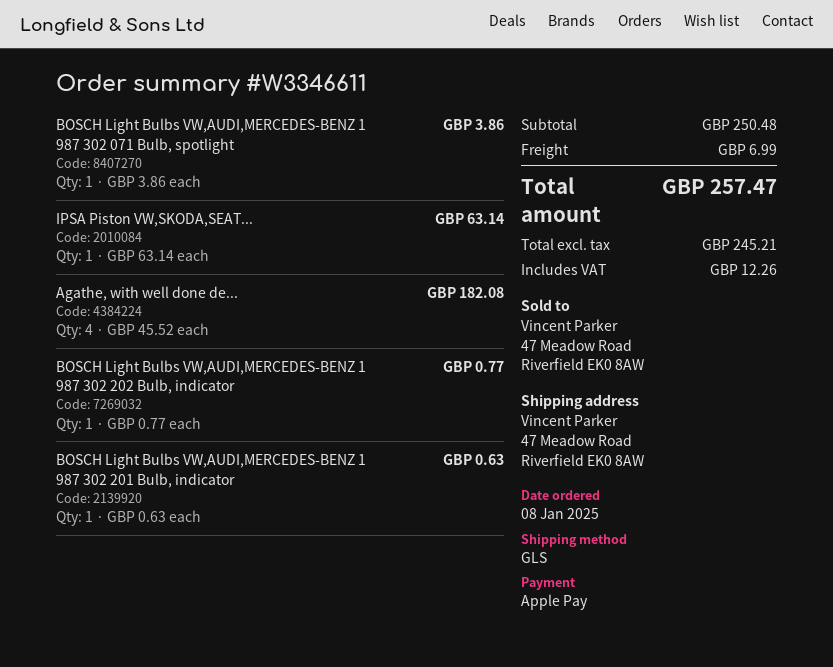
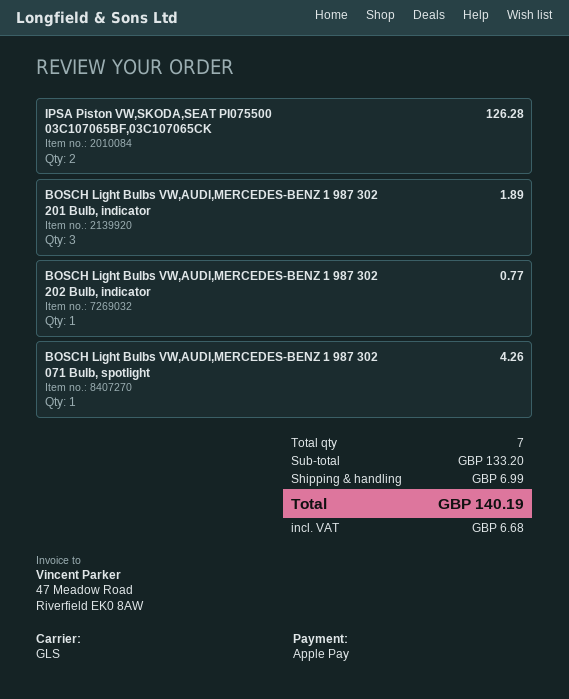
BOSCH Light Bulbs VW,AUDI,MERCEDES-BENZ 1 987 302 071 Bulb, spotlight: 1 for 3.86 -> 1 for 4.26
IPSA Piston VW,SKODA,SEAT...: 1 for 63.14 -> 2 for 126.28
Agathe, with well done de...: 4 for 182.08 -> none
BOSCH Light Bulbs VW,AUDI,MERCEDES-BENZ 1 987 302 201 Bulb, indicator: 1 for 0.63 -> 3 for 1.89
subtotal: 250.48 -> 133.20
tax: 12.26 -> 6.68
total: 257.47 -> 140.19

